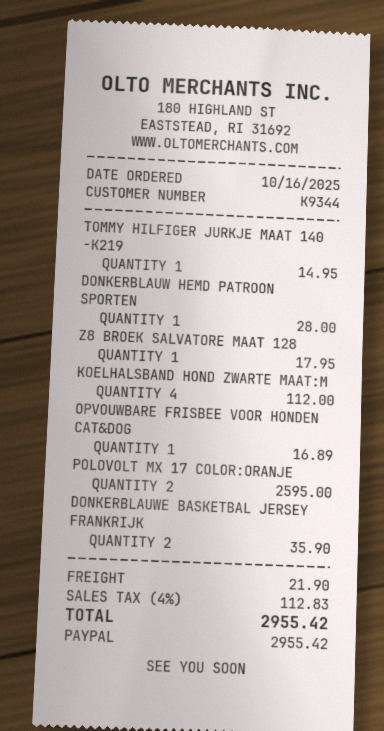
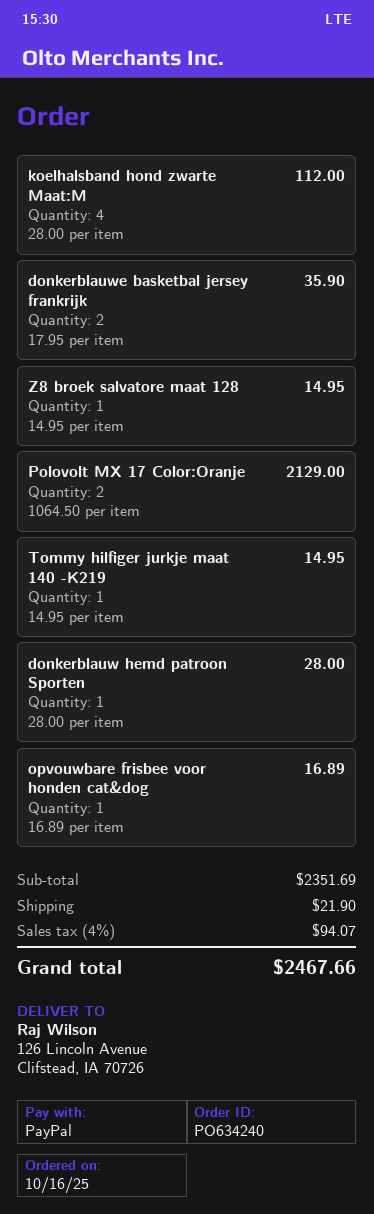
Z8 BROEK SALVATORE MAAT 128: 1 for 17.95 -> 1 for 14.95
POLOVOLT MX 17 COLOR:ORANJE: 2 for 2595.00 -> 2 for 2129.00
tax: 4% = 112.83 -> 4% = 94.07
total: 2955.42 -> 2467.66

